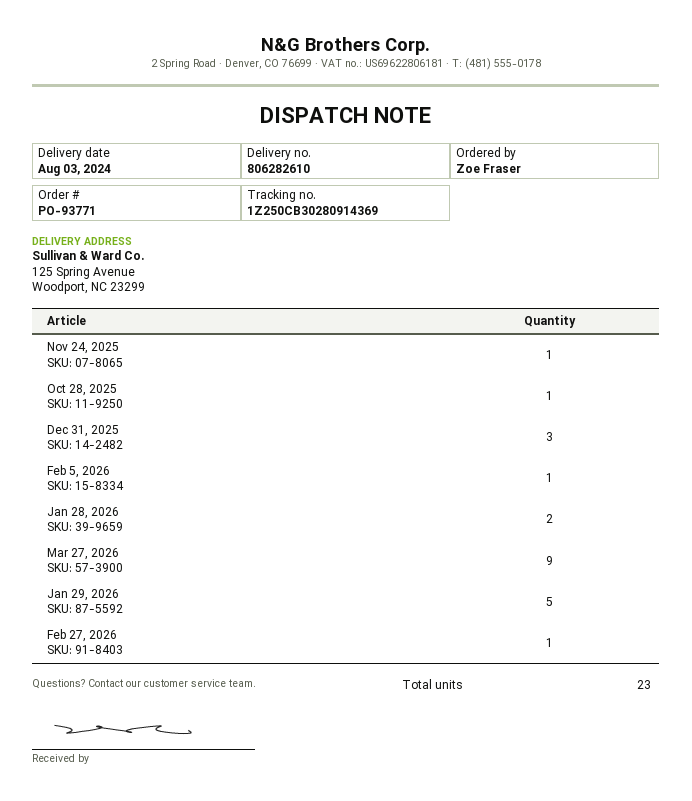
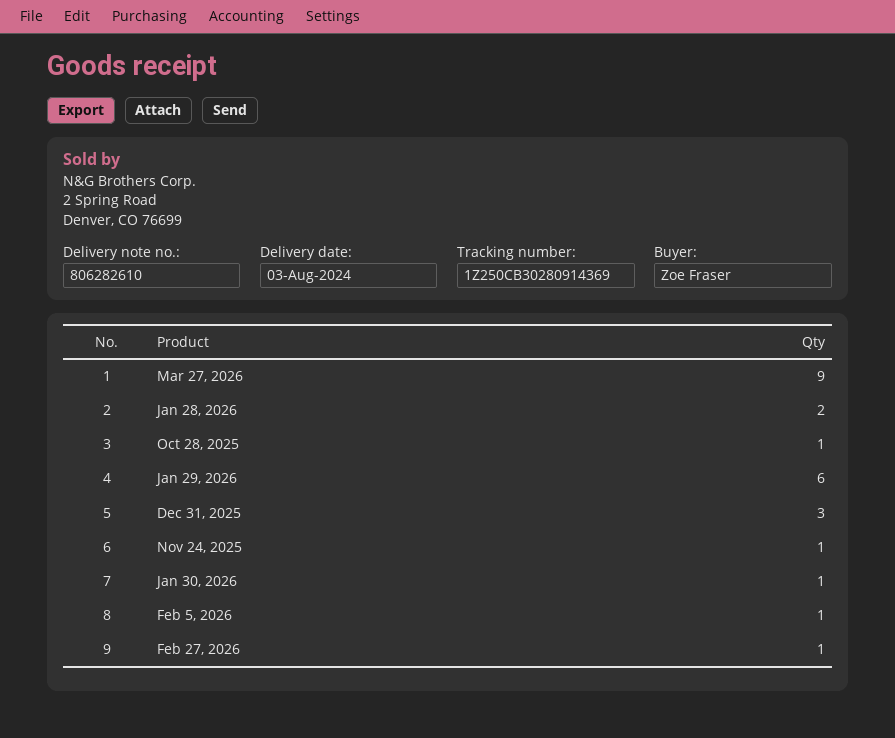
Jan 29, 2026: 5 -> 6
Jan 30, 2026: none -> 1

